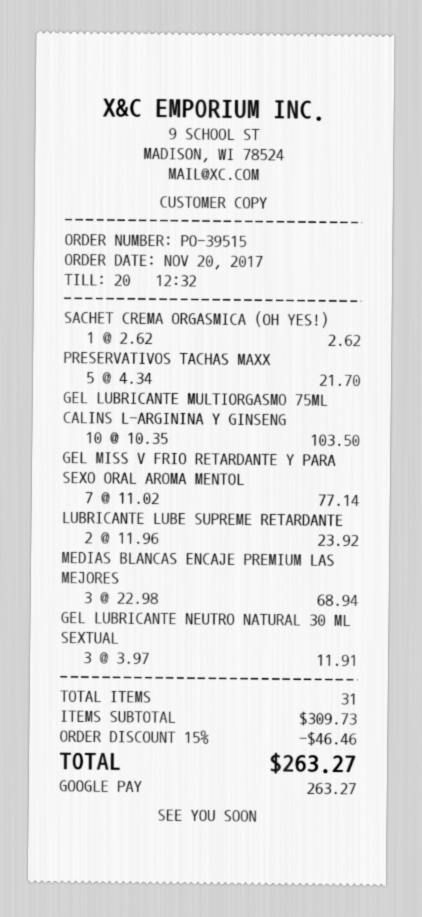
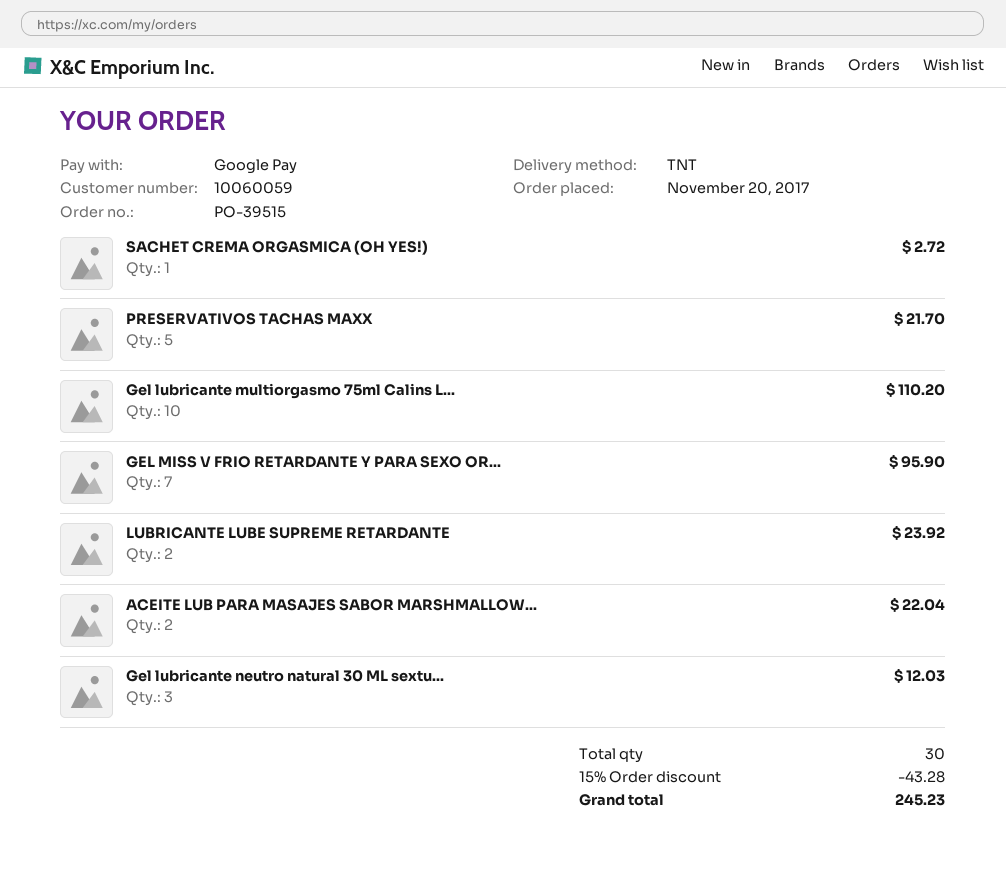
SACHET CREMA ORGASMICA (OH YES!): 1 for 2.62 -> 1 for 2.72
GEL LUBRICANTE MULTIORGASMO 75ML CALINS L-ARGININA Y GINSENG: 10 for 103.50 -> 10 for 110.20
GEL MISS V FRIO RETARDANTE Y PARA SEXO ORAL AROMA MENTOL: 7 for 77.14 -> 7 for 95.90
MEDIAS BLANCAS ENCAJE PREMIUM LAS MEJORES: 3 for 68.94 -> none
GEL LUBRICANTE NEUTRO NATURAL 30 ML SEXTUAL: 3 for 11.91 -> 3 for 12.03
ACEITE LUB PARA MASAJES SABOR MARSHMALLOW...: none -> 2 for 22.04
total quantity: 31 -> 30
discount: 15% = 46.46 -> 15% = 43.28
total: 263.27 -> 245.23

